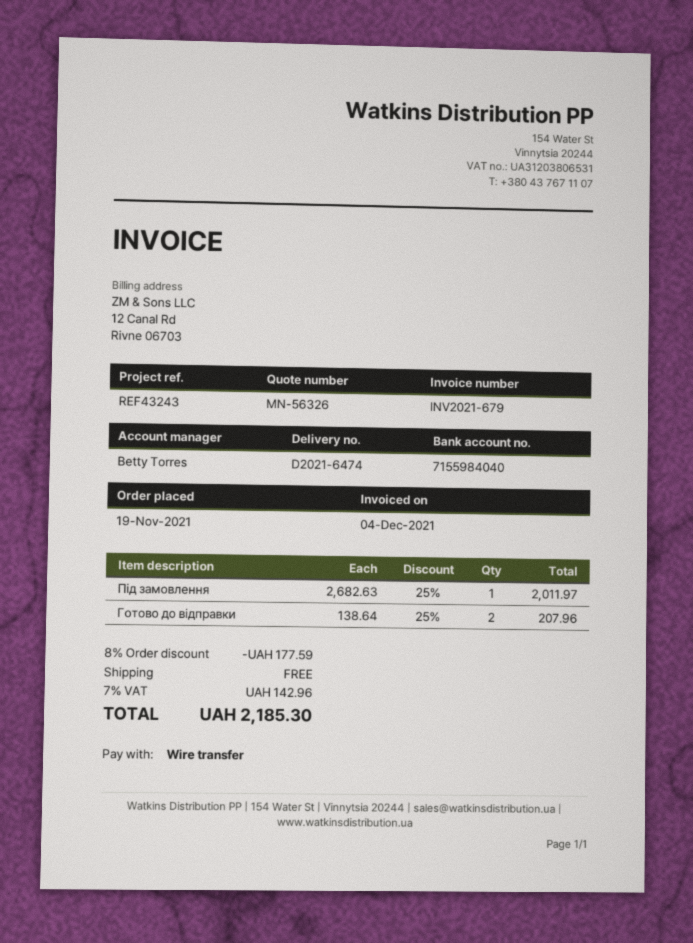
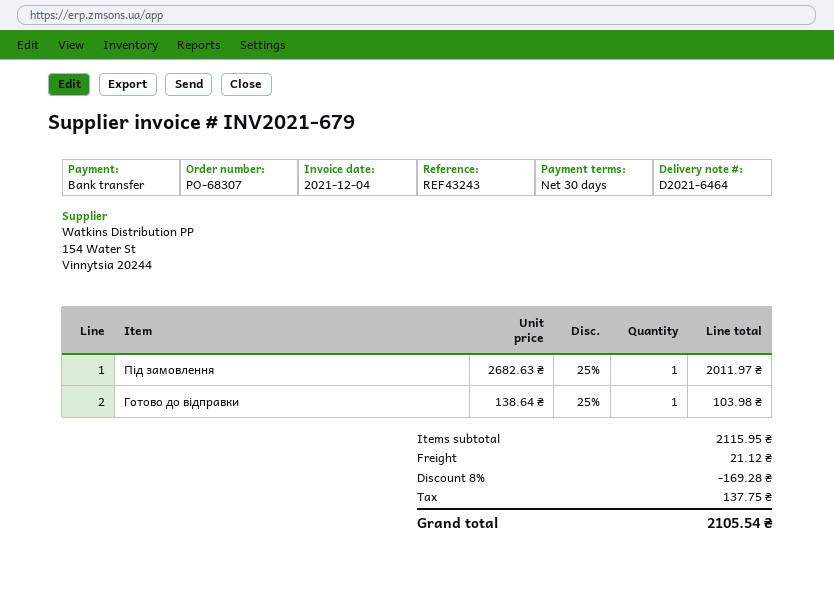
delivery note number: D2021-6474 -> D2021-6464
Готово до відправки: 2 x 138.64 - 25% = 207.96 -> 1 x 138.64 - 25% = 103.98
discount: 8% = 177.59 -> 8% = 169.28
shipping: 0.00 -> 21.12
tax: 142.96 -> 137.75
total: 2185.30 -> 2105.54

